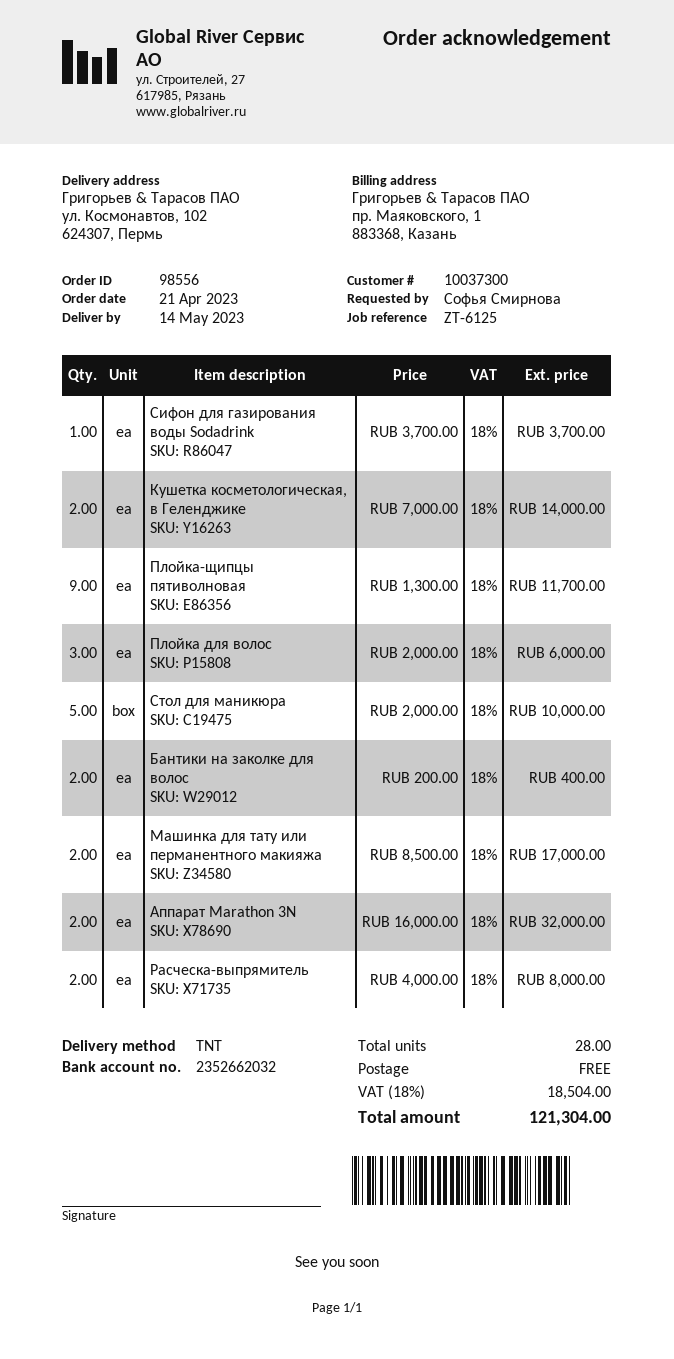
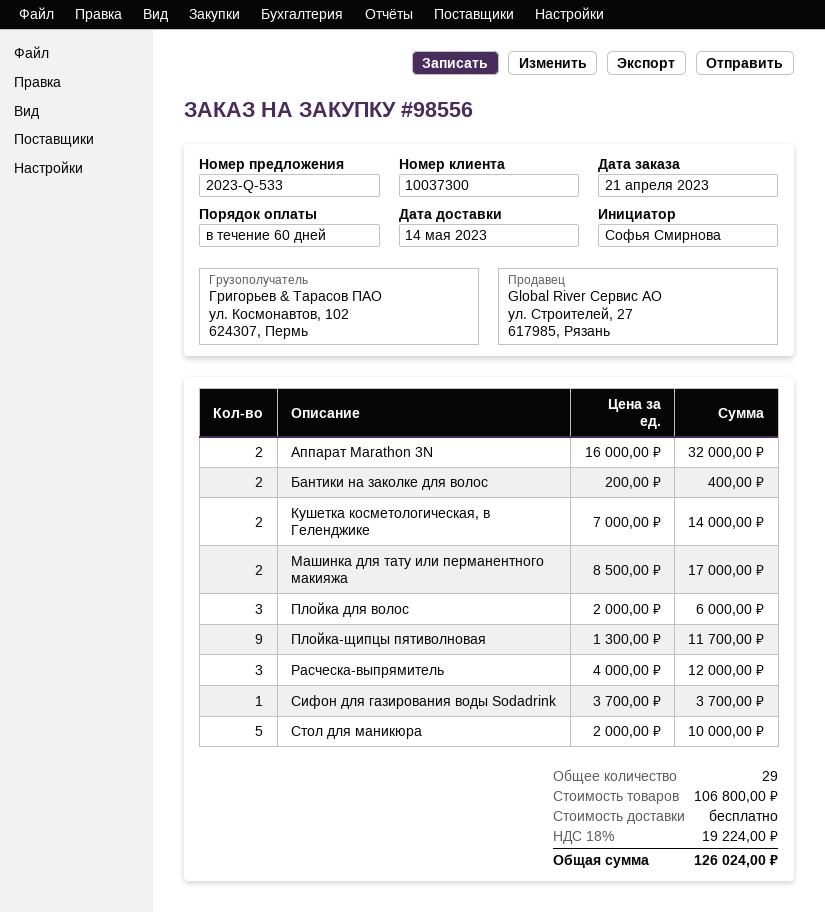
Расческа-выпрямитель: 2 x 4000.00 = 8000.00 -> 3 x 4000.00 = 12000.00
total quantity: 28 -> 29
tax: 18% = 18504.00 -> 18% = 19224.00
total: 121304.00 -> 126024.00

